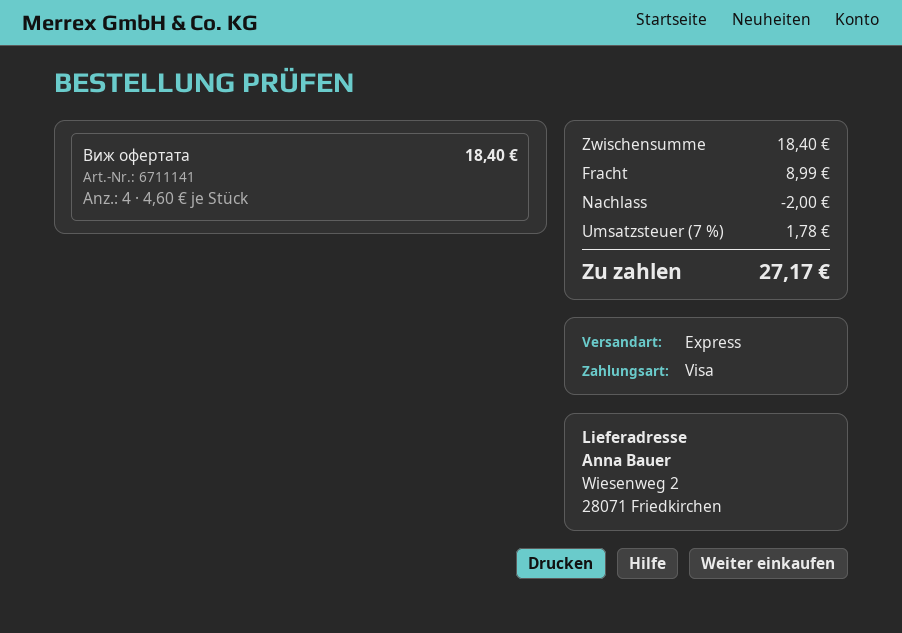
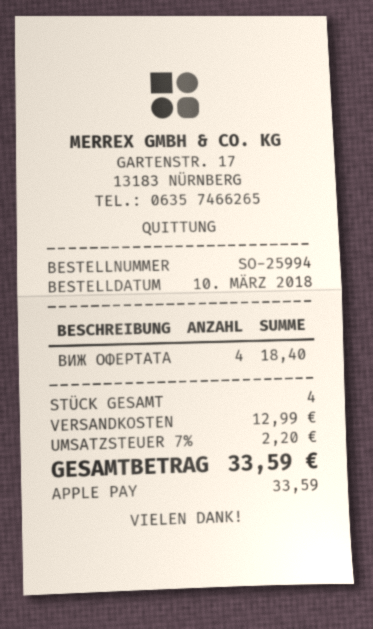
payment method: Visa -> Apple Pay
discount: 2.00 -> none
shipping: 8.99 -> 12.99
tax: 7% = 1.78 -> 7% = 2.20
total: 27.17 -> 33.59

